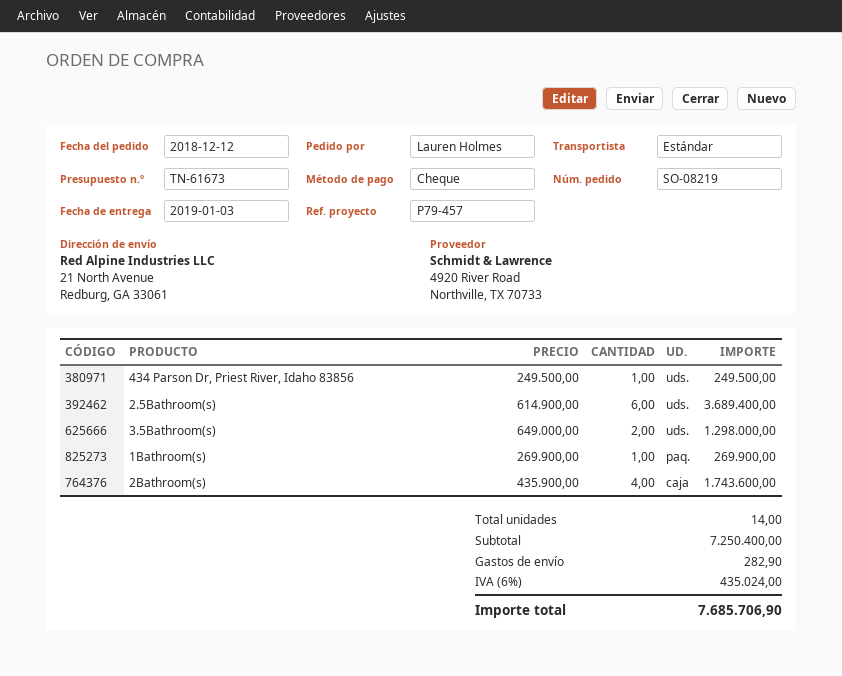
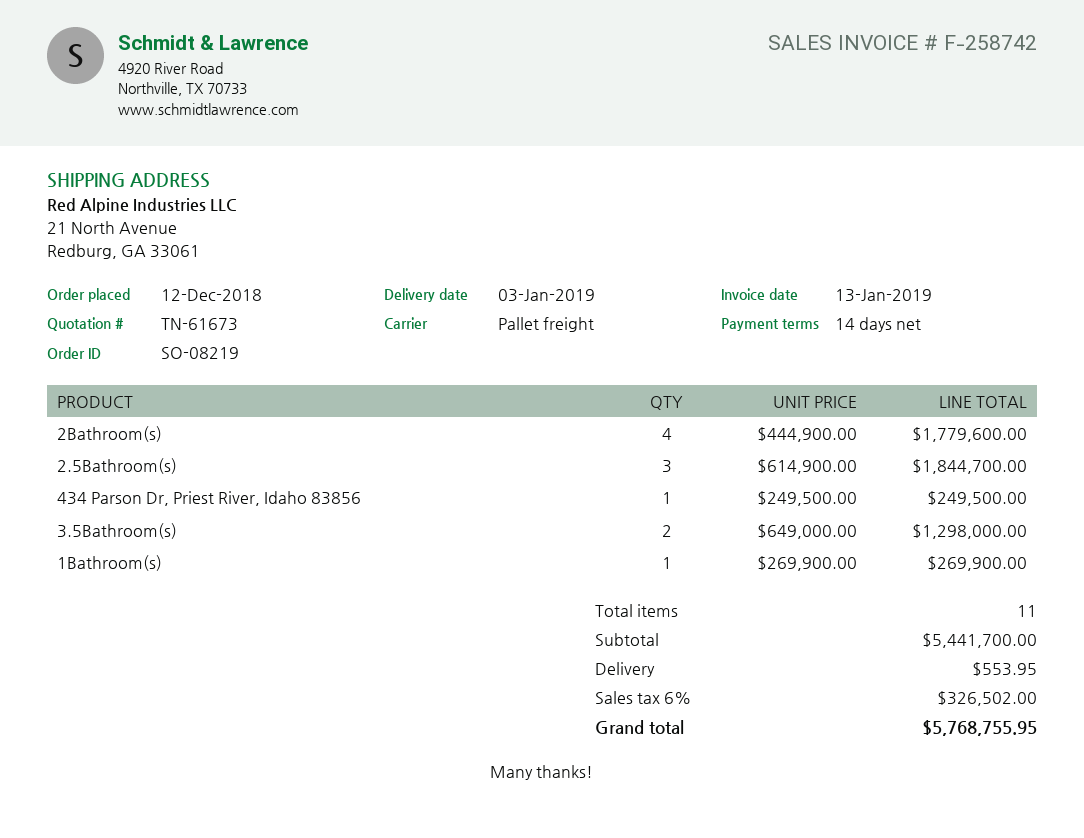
shipping method: standard -> pallet freight
2.5Bathroom(s): 6 x 614900.00 = 3689400.00 -> 3 x 614900.00 = 1844700.00
2Bathroom(s): 4 x 435900.00 = 1743600.00 -> 4 x 444900.00 = 1779600.00
total quantity: 14 -> 11
subtotal: 7250400.00 -> 5441700.00
shipping: 282.90 -> 553.95
tax: 6% = 435024.00 -> 6% = 326502.00
total: 7685706.90 -> 5768755.95

